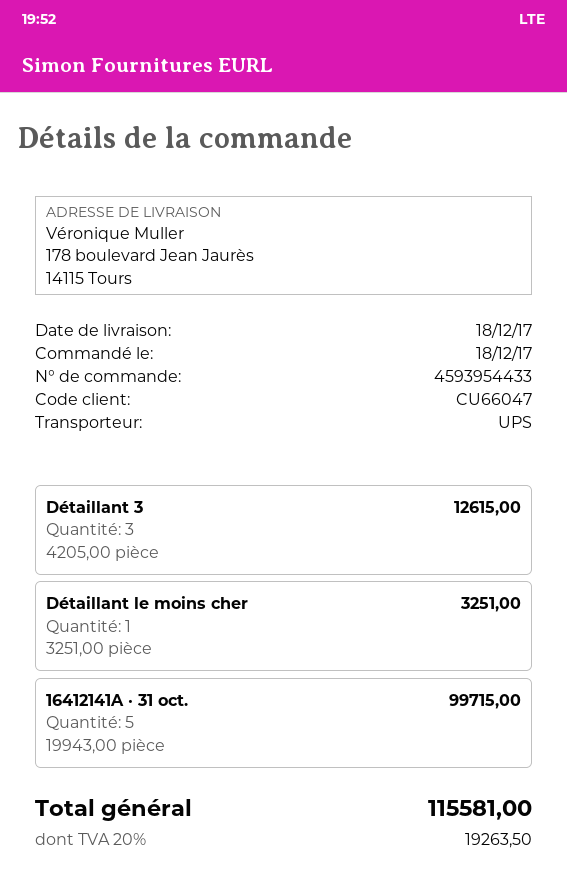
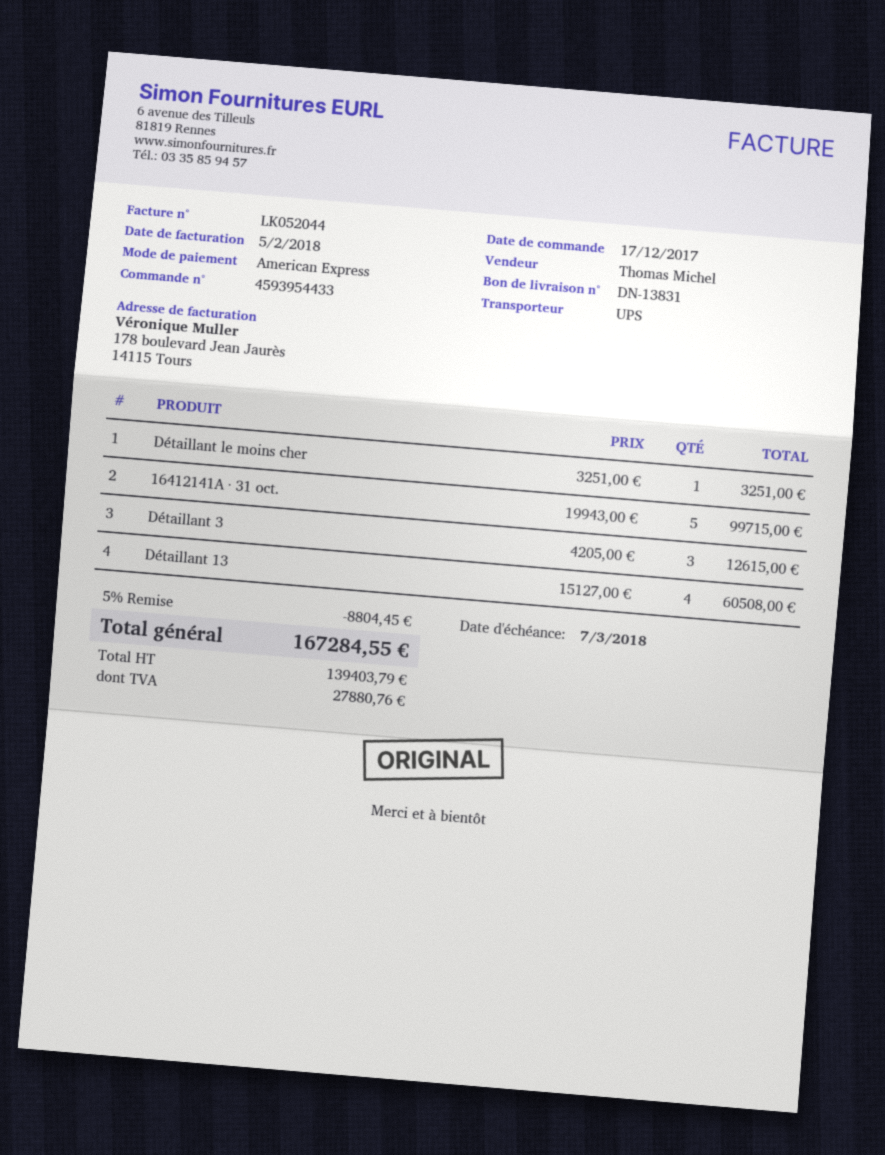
order date: 2017-12-18 -> 2017-12-17
Détaillant 13: none -> 4 x 15127.00 = 60508.00
discount: none -> 5% = 8804.45
tax: 19263.50 -> 27880.76
total: 115581.00 -> 167284.55

